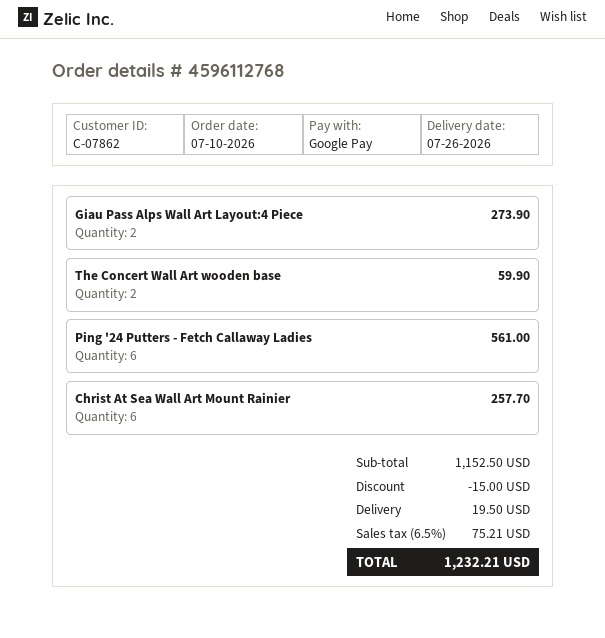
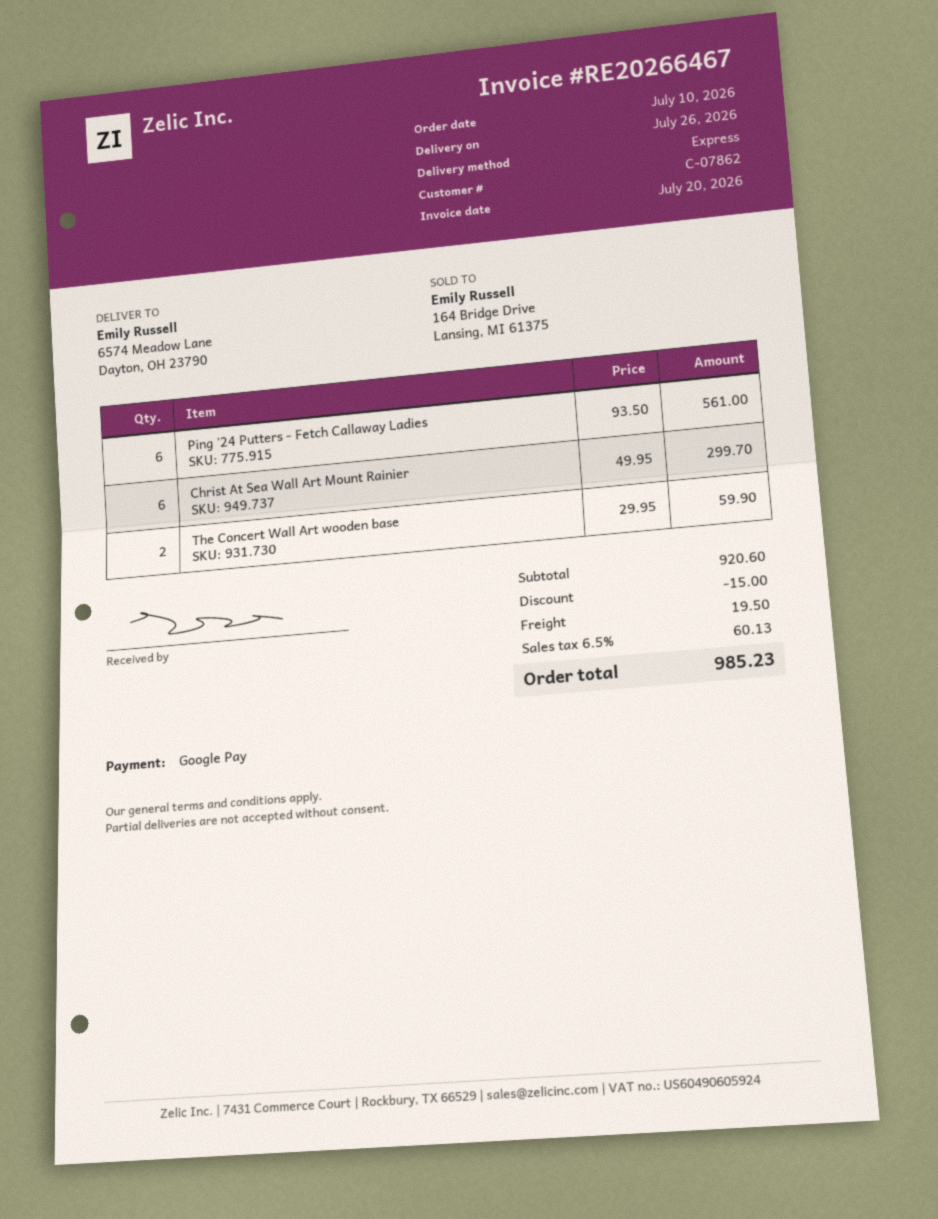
Giau Pass Alps Wall Art Layout:4 Piece: 2 for 273.90 -> none
Christ At Sea Wall Art Mount Rainier: 6 for 257.70 -> 6 for 299.70
subtotal: 1152.50 -> 920.60
tax: 6.5% = 75.21 -> 6.5% = 60.13
total: 1232.21 -> 985.23

